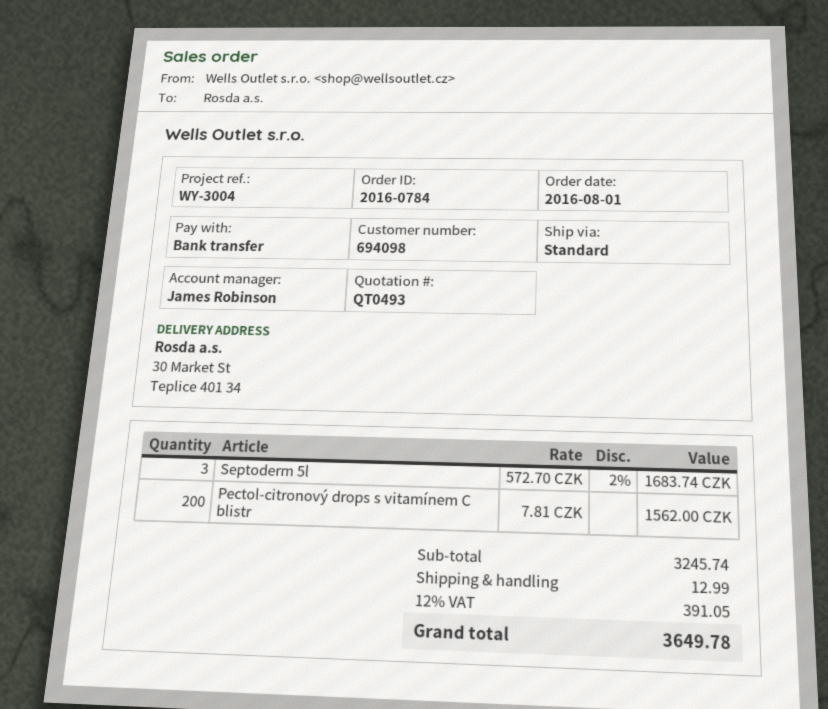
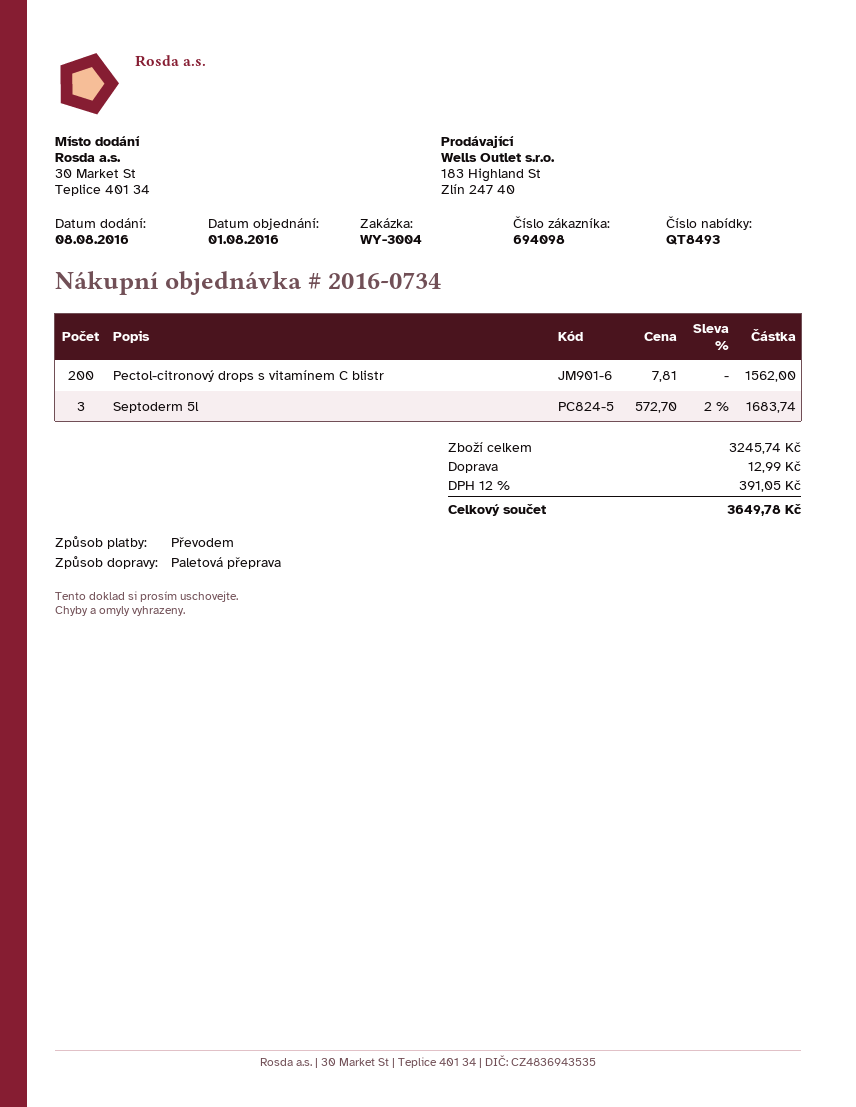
quote number: QT0493 -> QT8493
order number: 2016-0784 -> 2016-0734
shipping method: standard -> pallet freight

